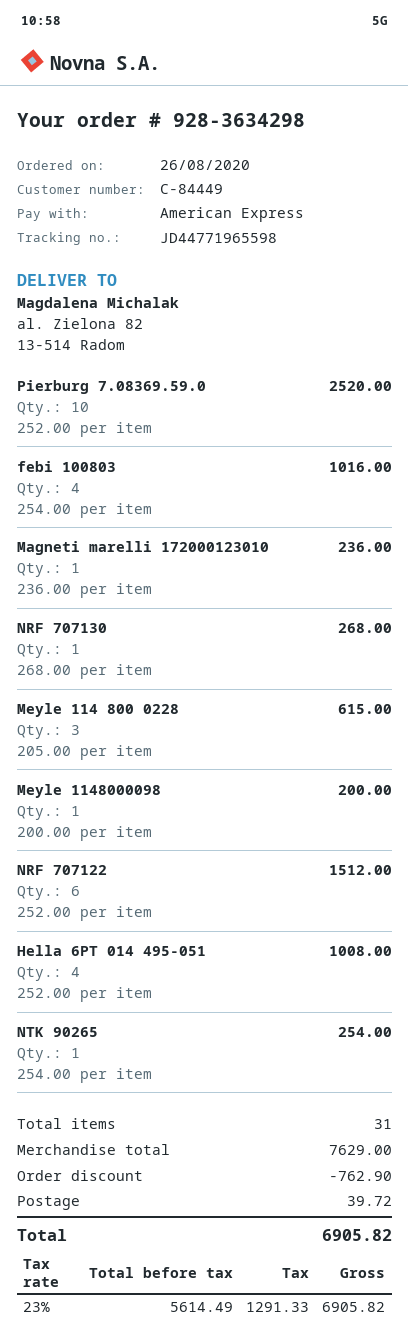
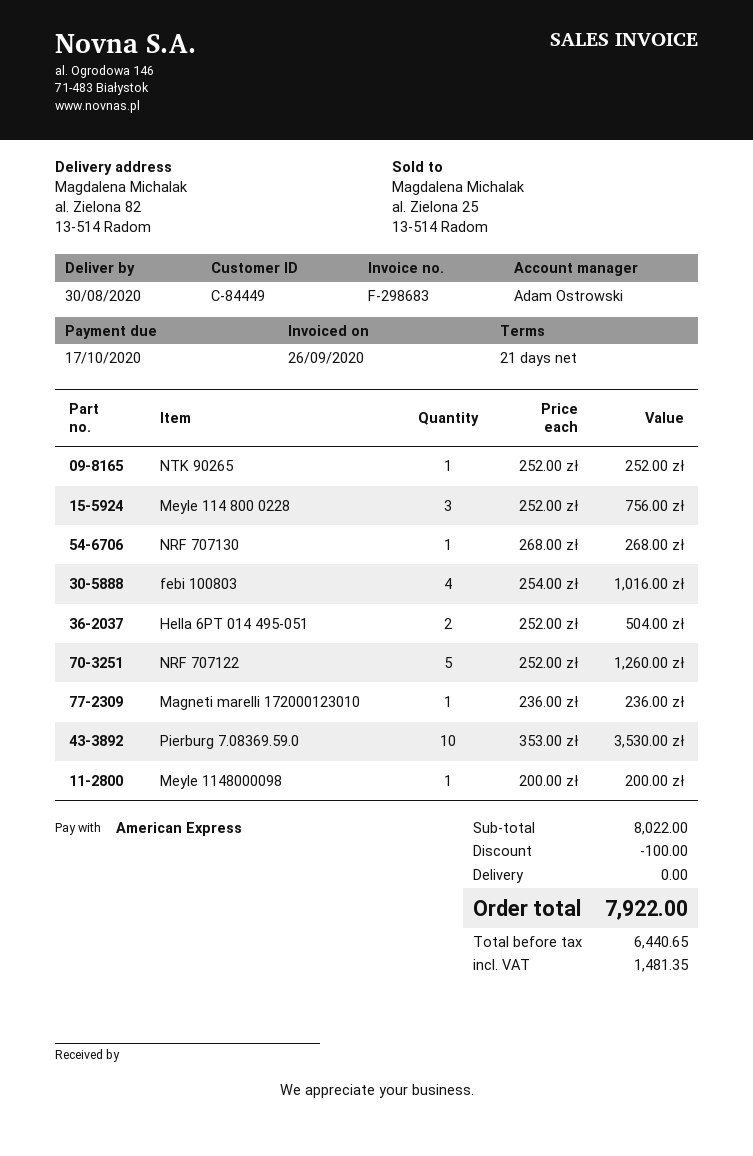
Pierburg 7.08369.59.0: 10 x 252.00 = 2520.00 -> 10 x 353.00 = 3530.00
Meyle 114 800 0228: 3 x 205.00 = 615.00 -> 3 x 252.00 = 756.00
NRF 707122: 6 x 252.00 = 1512.00 -> 5 x 252.00 = 1260.00
Hella 6PT 014 495-051: 4 x 252.00 = 1008.00 -> 2 x 252.00 = 504.00
NTK 90265: 1 x 254.00 = 254.00 -> 1 x 252.00 = 252.00
subtotal: 7629.00 -> 8022.00
discount: 762.90 -> 100.00
shipping: 39.72 -> 0.00
net: 5614.49 -> 6440.65
tax: 1291.33 -> 1481.35
total: 6905.82 -> 7922.00

